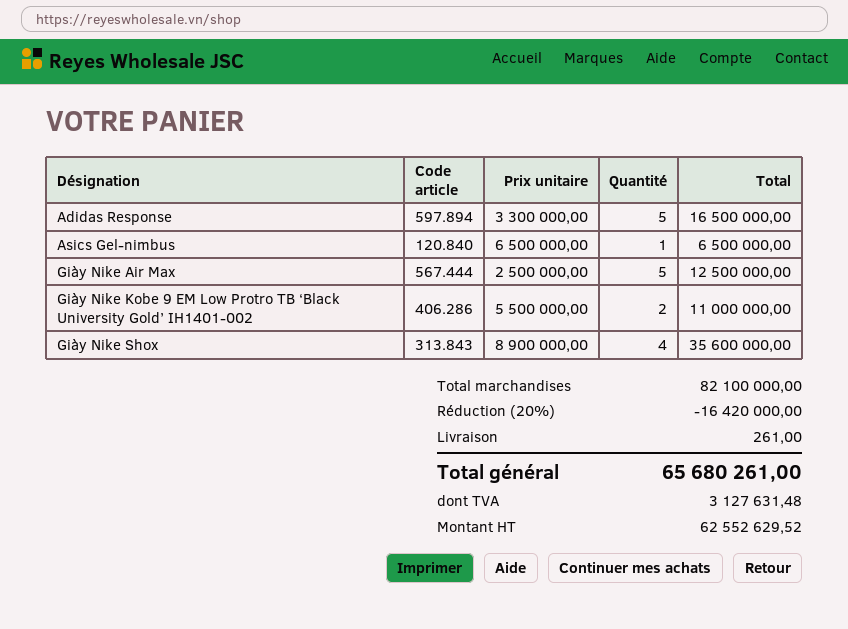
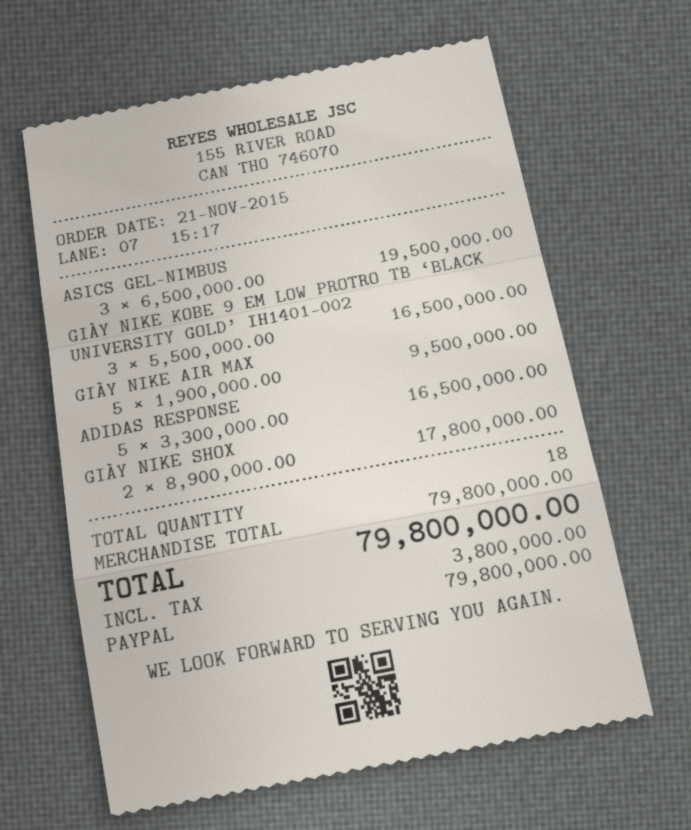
Asics Gel-nimbus: 1 x 6500000.00 = 6500000.00 -> 3 x 6500000.00 = 19500000.00
Giày Nike Air Max: 5 x 2500000.00 = 12500000.00 -> 5 x 1900000.00 = 9500000.00
Giày Nike Kobe 9 EM Low Protro TB ‘Black University Gold’ IH1401-002: 2 x 5500000.00 = 11000000.00 -> 3 x 5500000.00 = 16500000.00
Giày Nike Shox: 4 x 8900000.00 = 35600000.00 -> 2 x 8900000.00 = 17800000.00
subtotal: 82100000.00 -> 79800000.00
discount: 20% = 16420000.00 -> none
shipping: 261.00 -> none
tax: 3127631.48 -> 3800000.00
total: 65680261.00 -> 79800000.00

